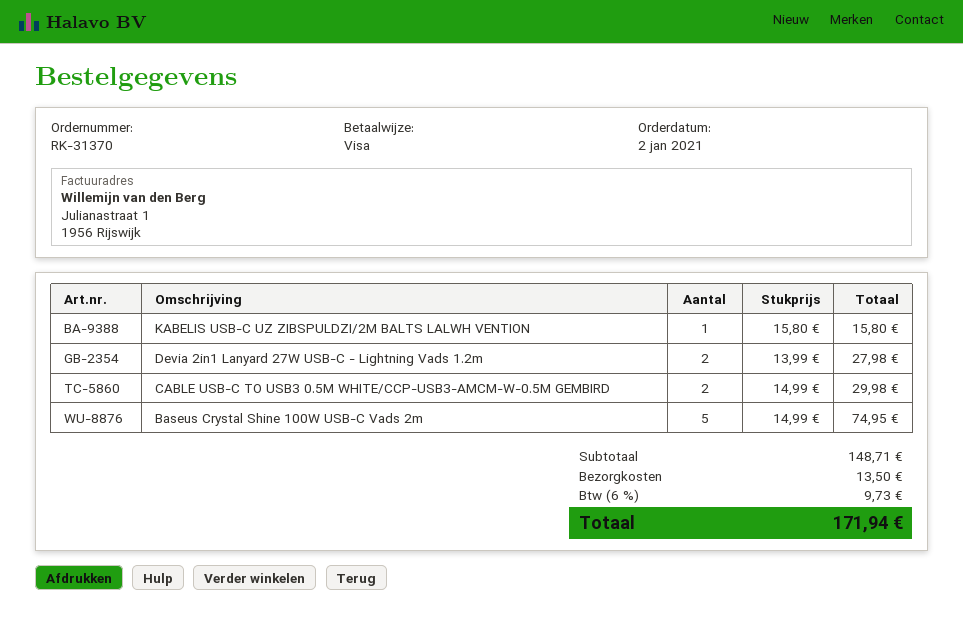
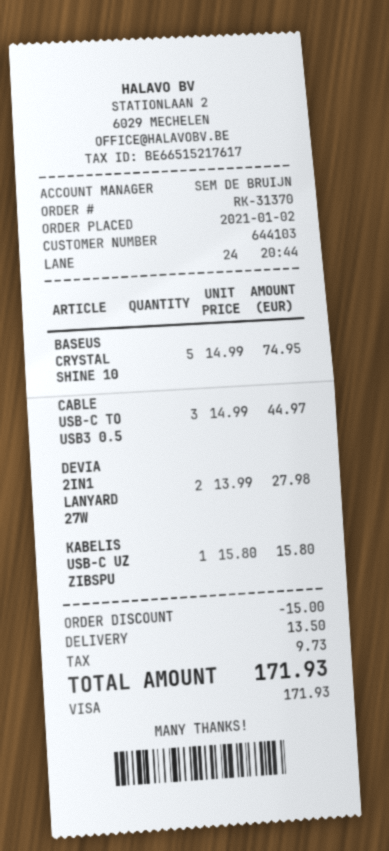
CABLE USB-C TO USB3 0.5M WHITE/CCP-USB3-AMCM-W-0.5M GEMBIRD: 2 x 14.99 = 29.98 -> 3 x 14.99 = 44.97
discount: none -> 15.00
total: 171.94 -> 171.93

